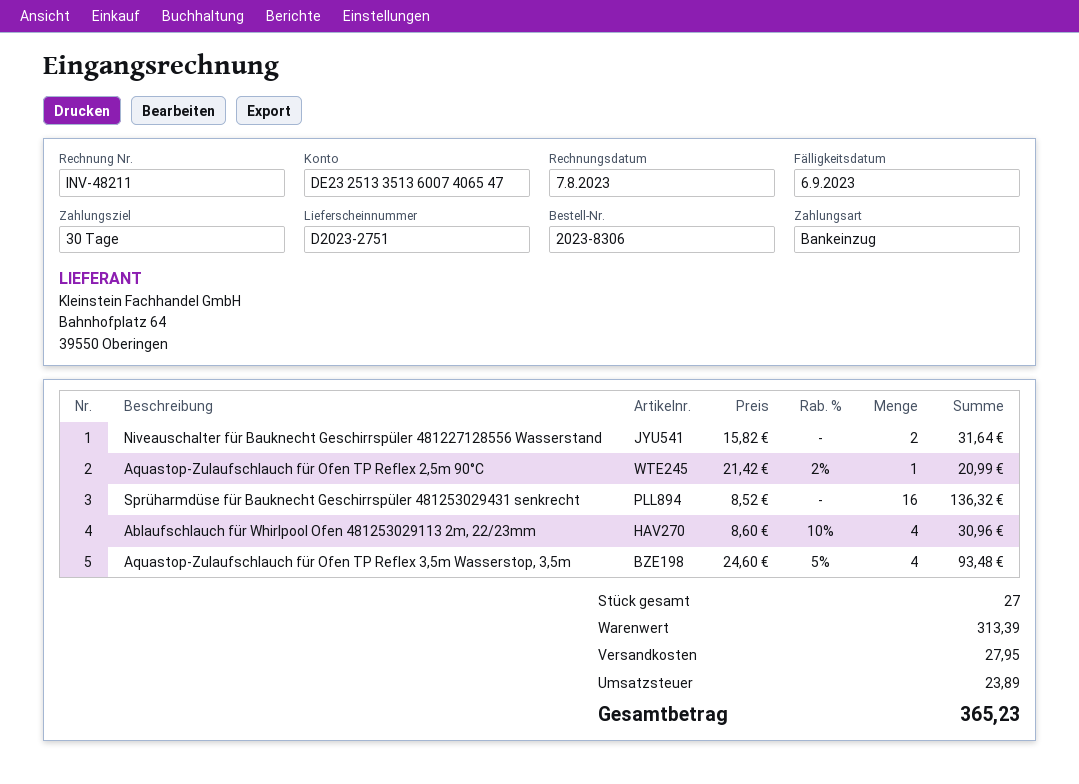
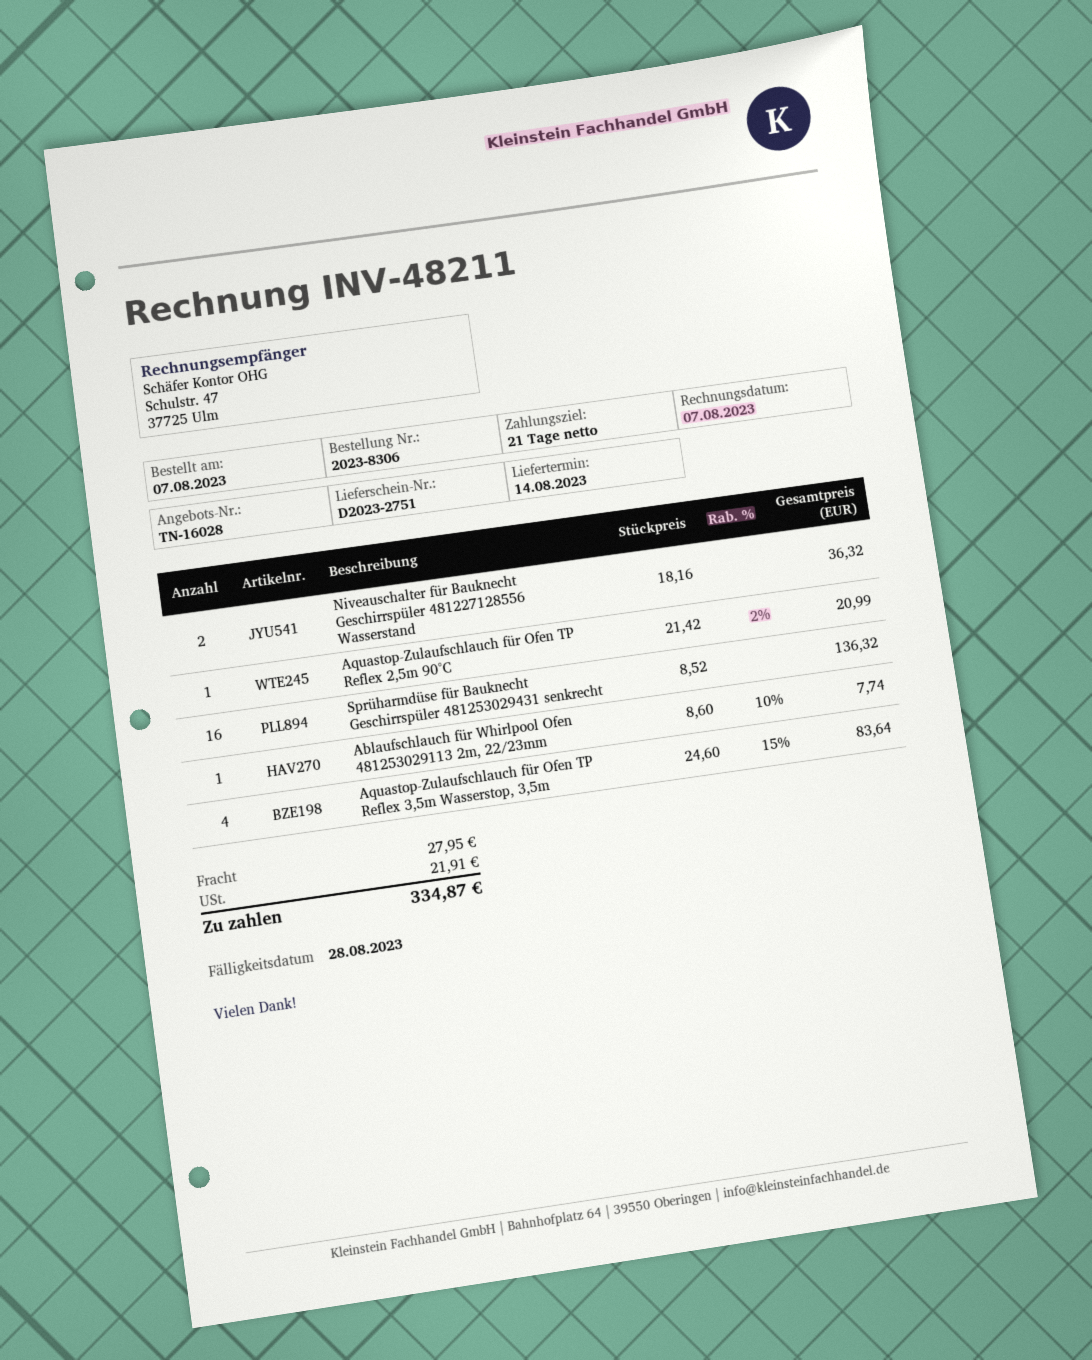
payment terms: 30 days -> 21 days
due date: 2023-09-06 -> 2023-08-28
Niveauschalter für Bauknecht Geschirrspüler 481227128556 Wasserstand: 2 x 15.82 = 31.64 -> 2 x 18.16 = 36.32
Ablaufschlauch für Whirlpool Ofen 481253029113 2m, 22/23mm: 4 x 8.60 - 10% = 30.96 -> 1 x 8.60 - 10% = 7.74
Aquastop-Zulaufschlauch für Ofen TP Reflex 3,5m Wasserstop, 3,5m: 4 x 24.60 - 5% = 93.48 -> 4 x 24.60 - 15% = 83.64
tax: 23.89 -> 21.91
total: 365.23 -> 334.87

